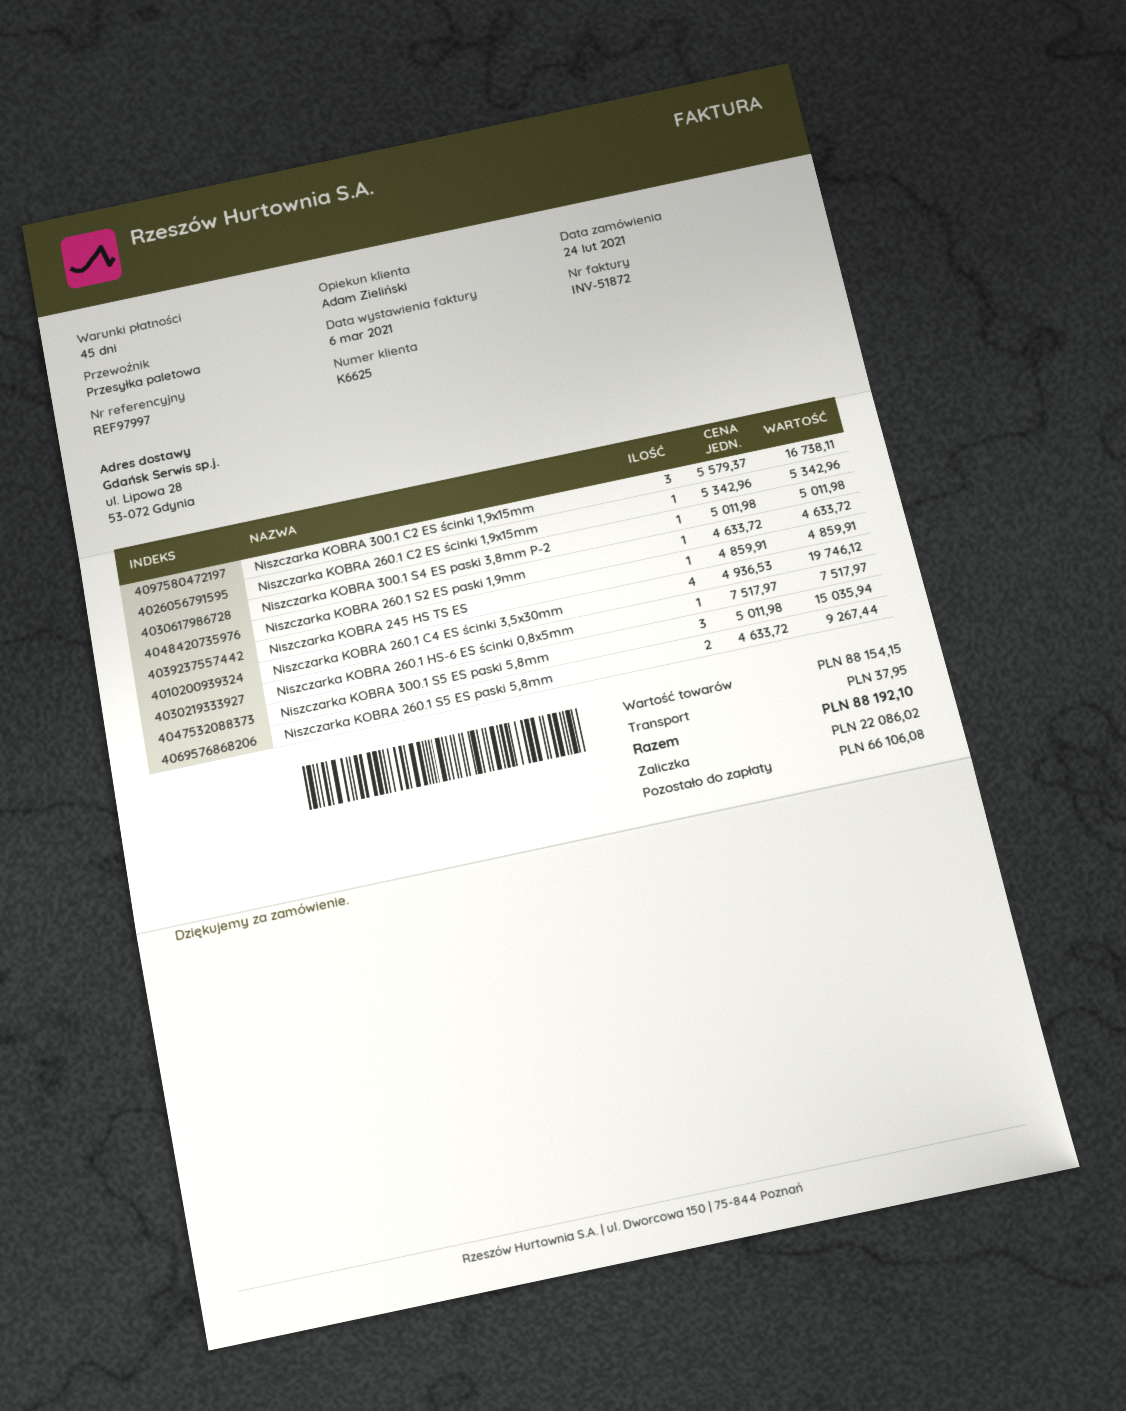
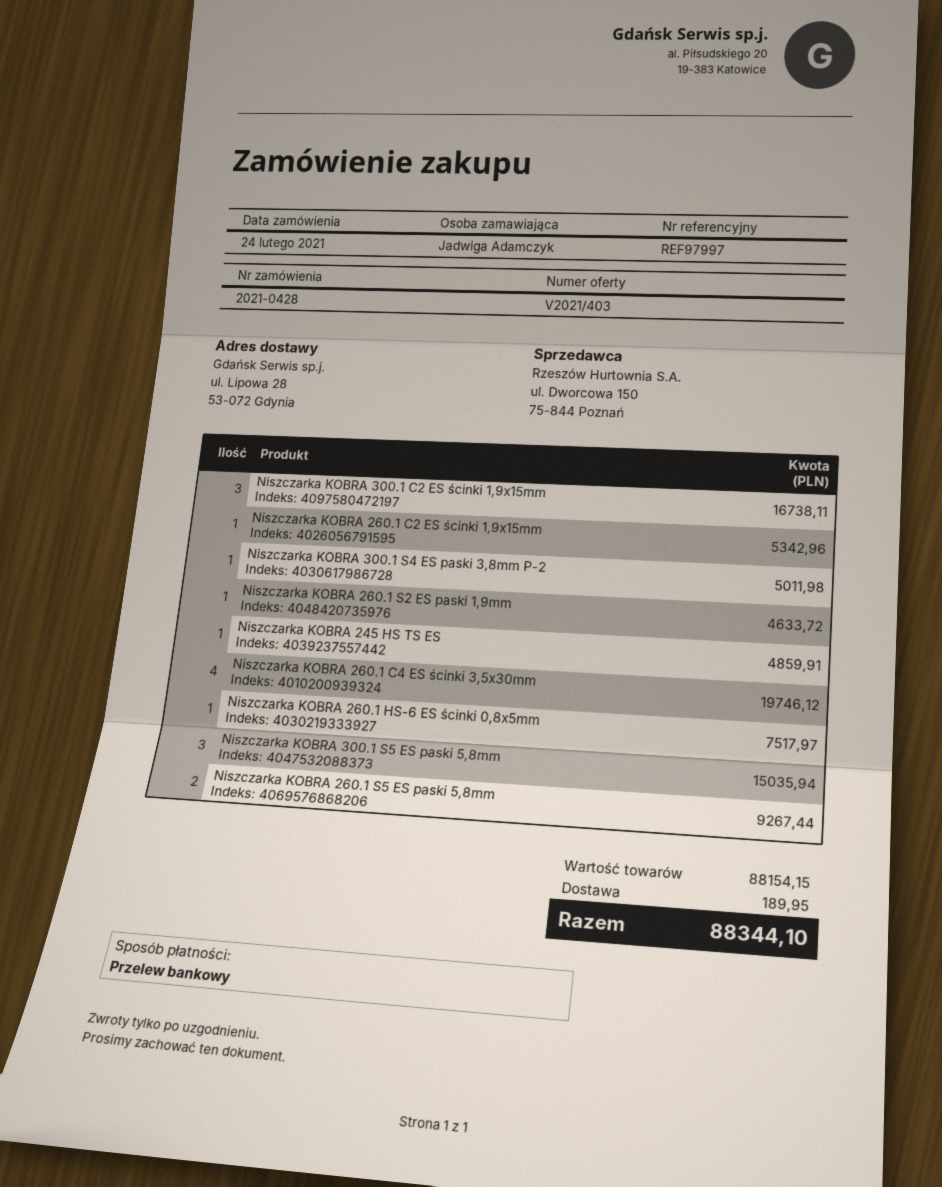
shipping: 37.95 -> 189.95
total: 88192.10 -> 88344.10

